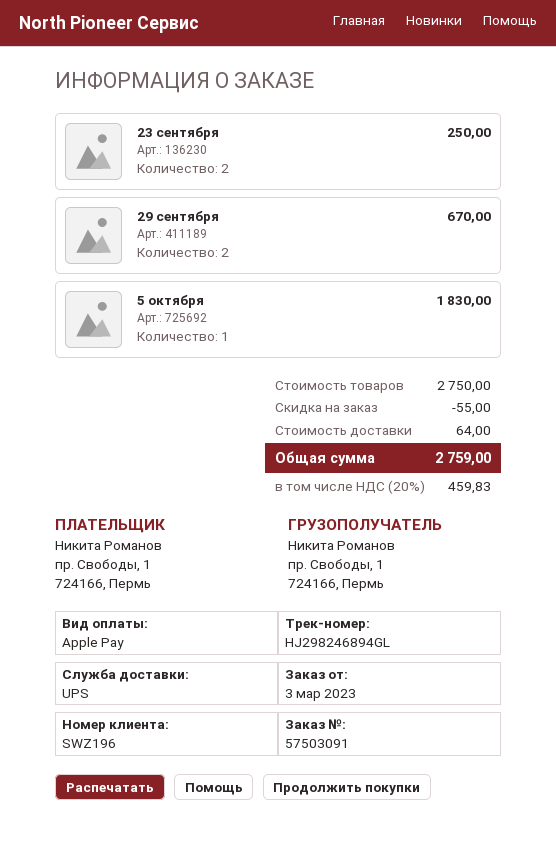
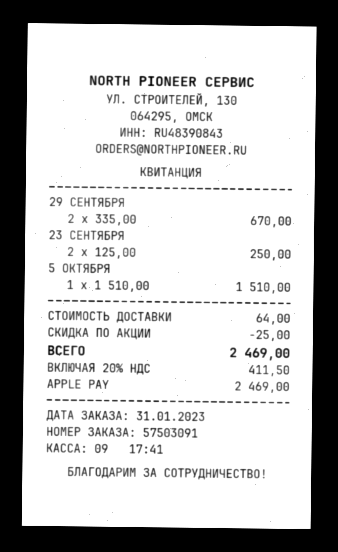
order date: 2023-03-03 -> 2023-01-31
5 октября: 1 for 1830.00 -> 1 for 1510.00
discount: 55.00 -> 25.00
tax: 20% = 459.83 -> 20% = 411.50
total: 2759.00 -> 2469.00

